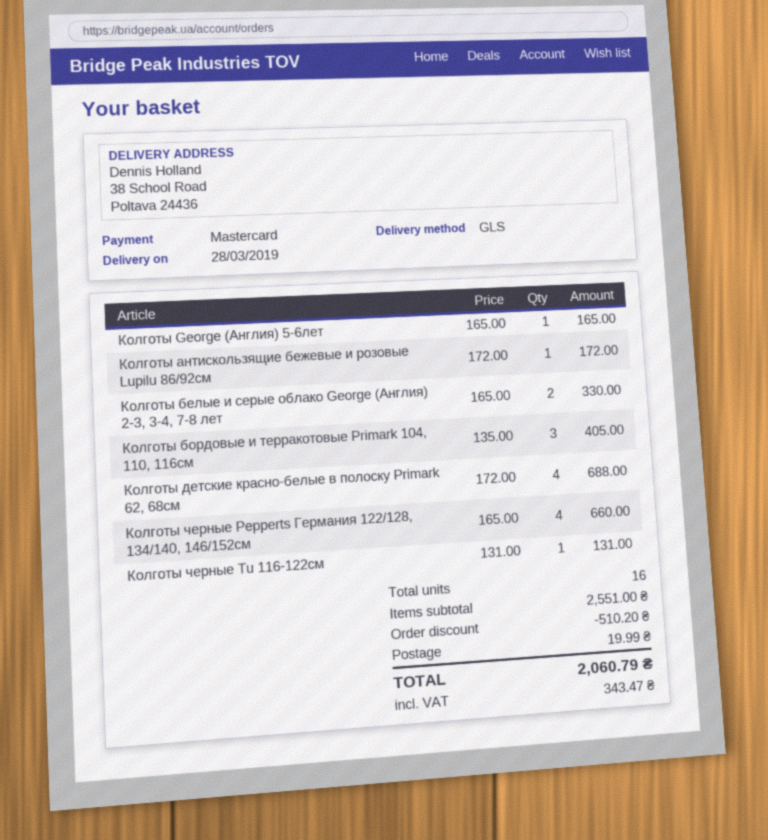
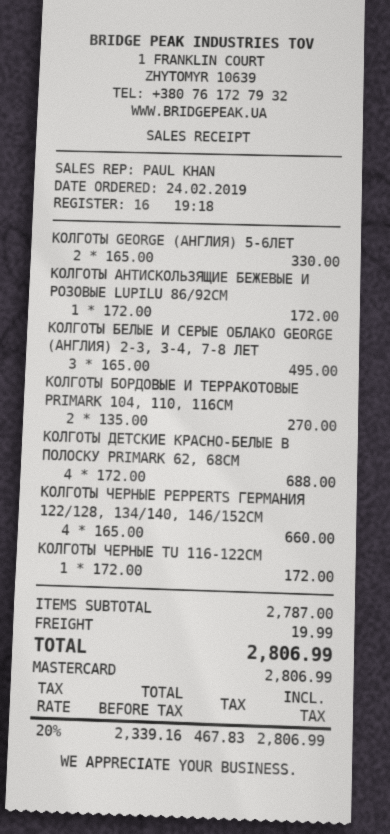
Колготы George (Англия) 5-6лет: 1 x 165.00 = 165.00 -> 2 x 165.00 = 330.00
Колготы белые и серые облако George (Англия) 2-3, 3-4, 7-8 лет: 2 x 165.00 = 330.00 -> 3 x 165.00 = 495.00
Колготы бордовые и терракотовые Primark 104, 110, 116см: 3 x 135.00 = 405.00 -> 2 x 135.00 = 270.00
Колготы черные Tu 116-122см: 1 x 131.00 = 131.00 -> 1 x 172.00 = 172.00
subtotal: 2551.00 -> 2787.00
discount: 510.20 -> none
tax: 343.47 -> 467.83
total: 2060.79 -> 2806.99

